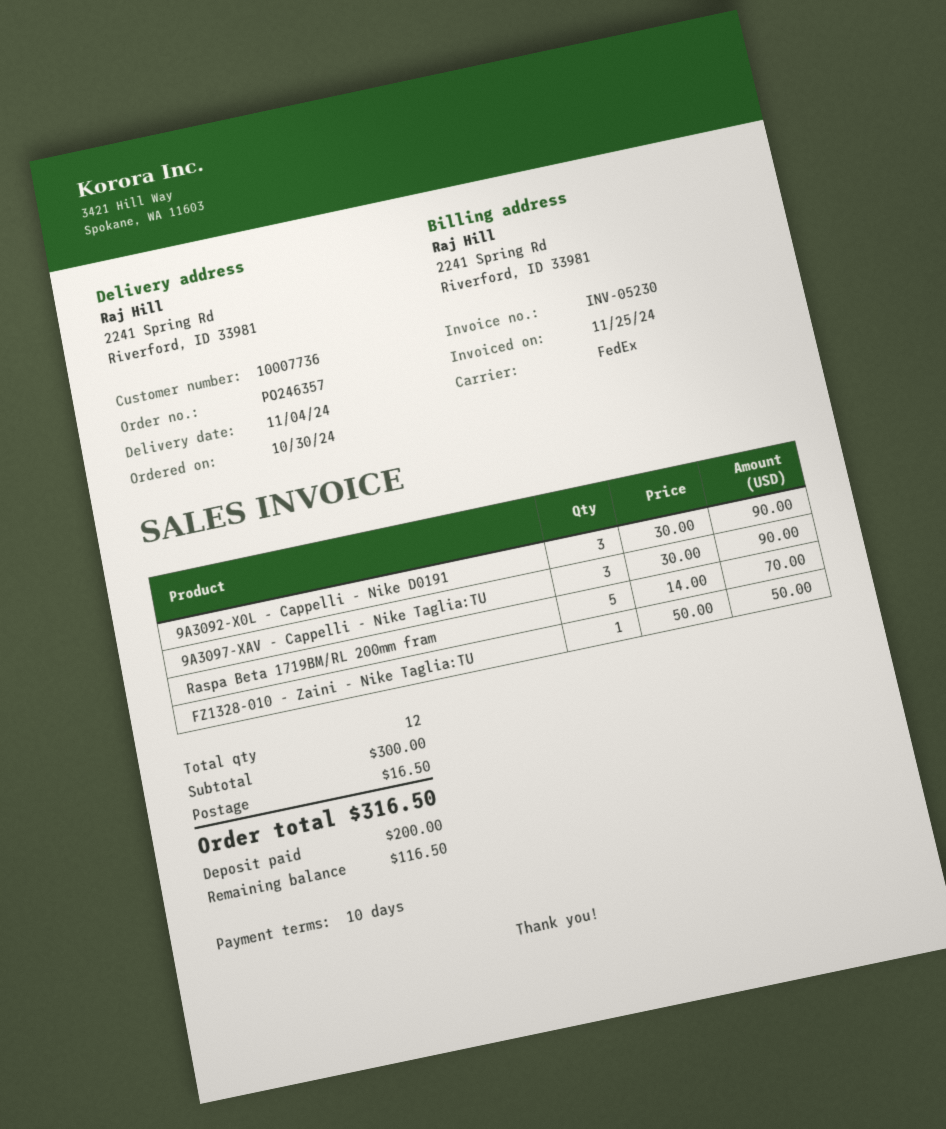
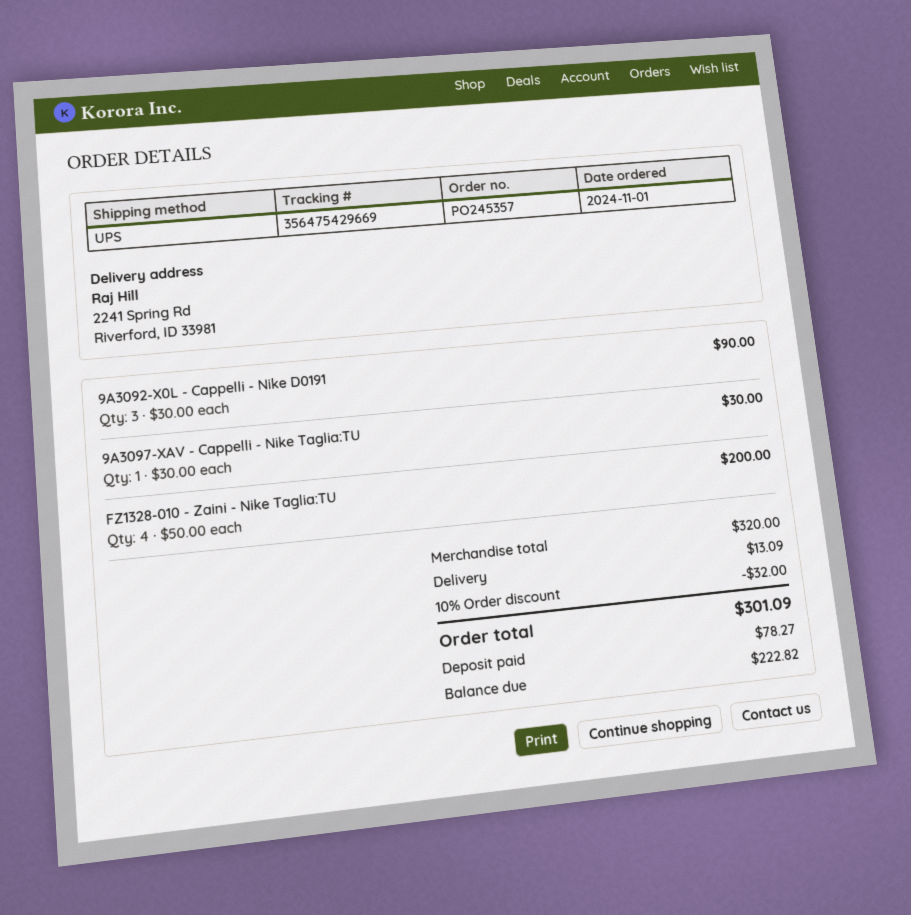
order number: PO246357 -> PO245357
order date: 2024-10-30 -> 2024-11-01
shipping method: FedEx -> UPS
9A3097-XAV - Cappelli - Nike Taglia:TU: 3 x 30.00 = 90.00 -> 1 x 30.00 = 30.00
Raspa Beta 1719BM/RL 200mm fram: 5 x 14.00 = 70.00 -> none
FZ1328-010 - Zaini - Nike Taglia:TU: 1 x 50.00 = 50.00 -> 4 x 50.00 = 200.00
subtotal: 300.00 -> 320.00
discount: none -> 10% = 32.00
shipping: 16.50 -> 13.09
total: 316.50 -> 301.09
deposit: 200.00 -> 78.27
balance: 116.50 -> 222.82

